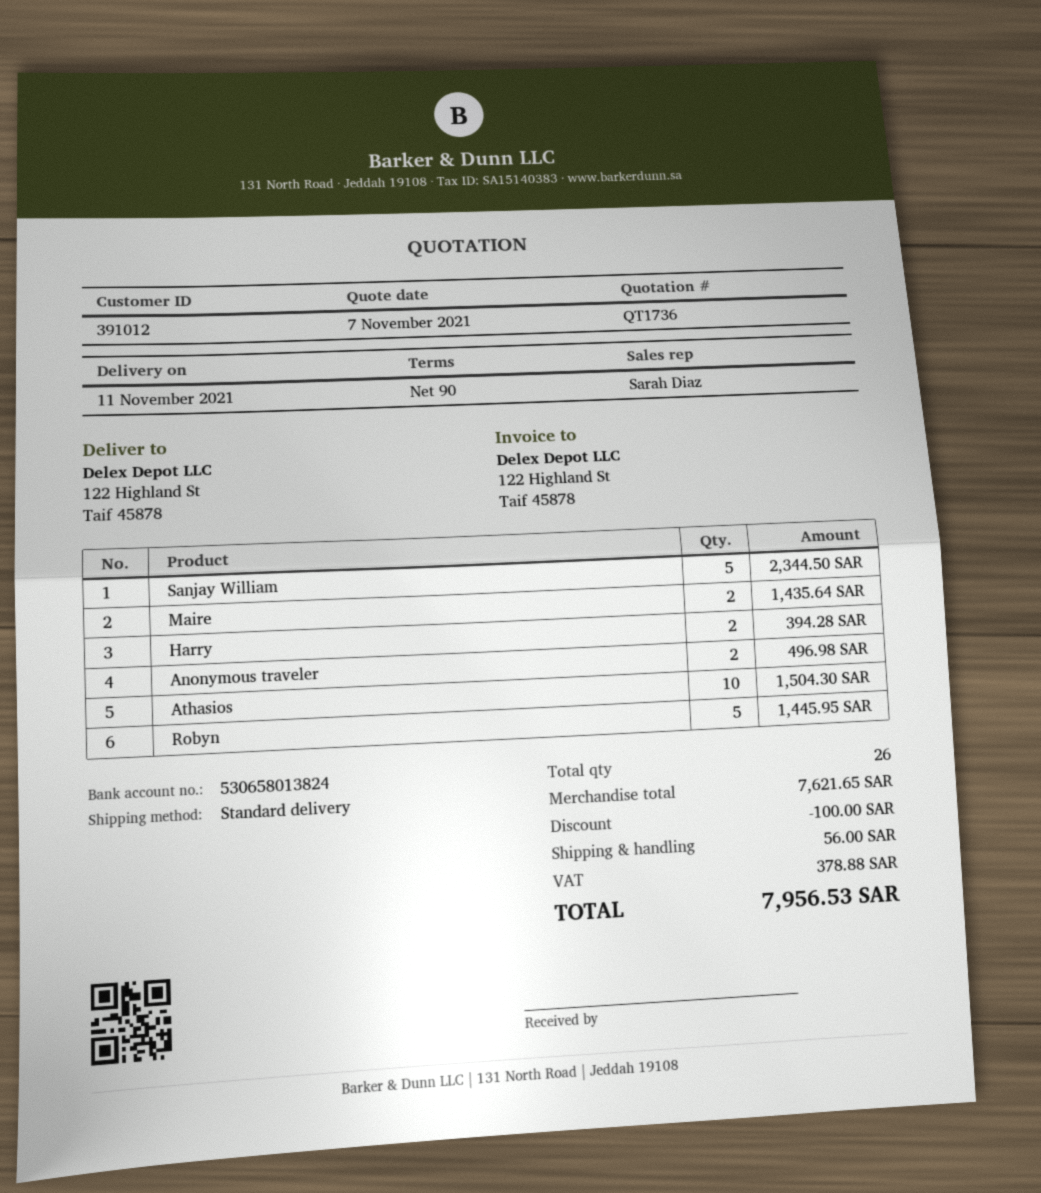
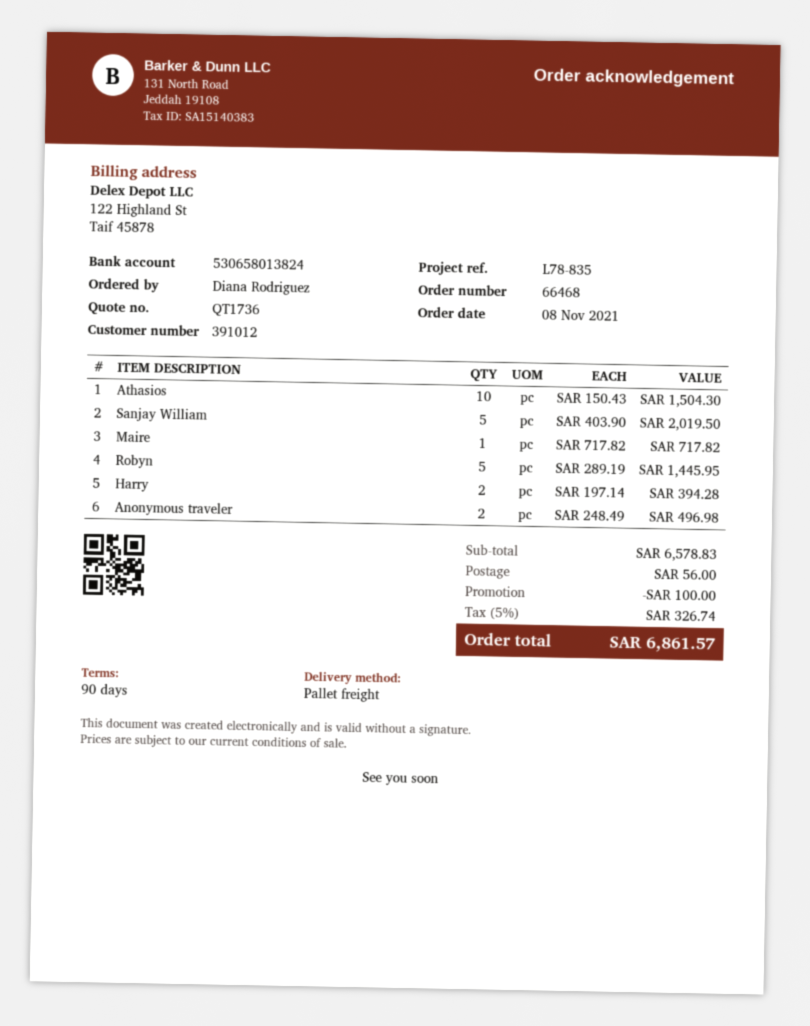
shipping method: standard -> pallet freight
Sanjay William: 5 for 2344.50 -> 5 for 2019.50
Maire: 2 for 1435.64 -> 1 for 717.82
subtotal: 7621.65 -> 6578.83
tax: 378.88 -> 326.74
total: 7956.53 -> 6861.57

